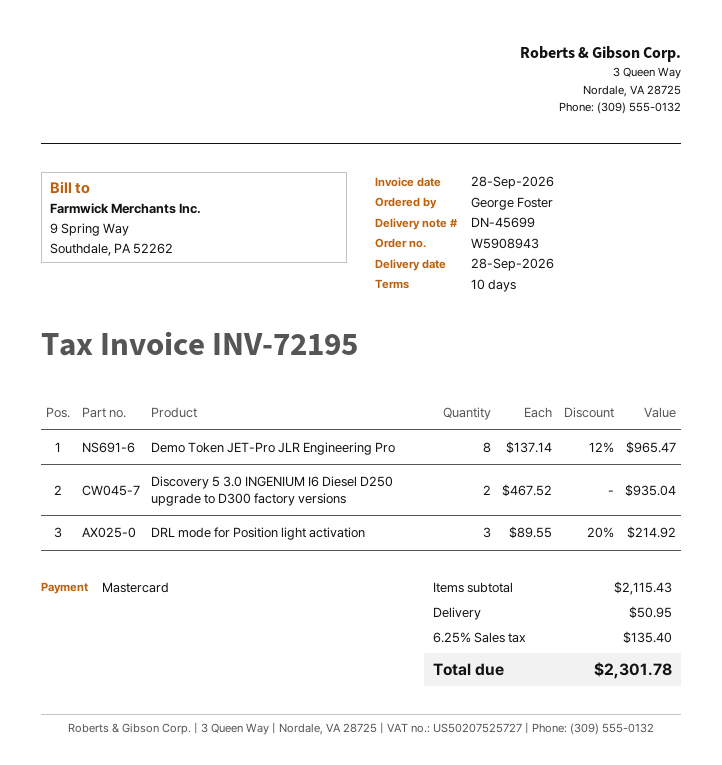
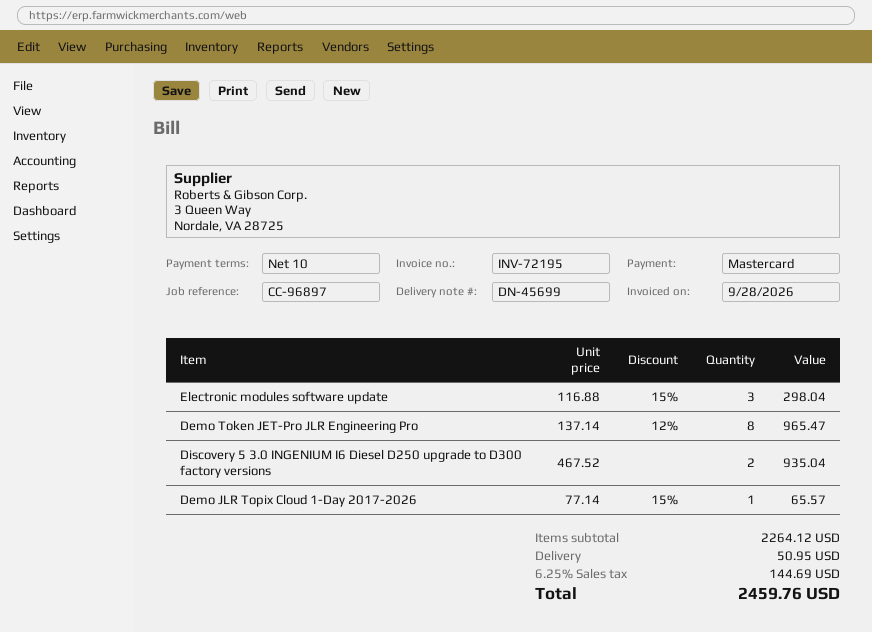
DRL mode for Position light activation: 3 x 89.55 - 20% = 214.92 -> none
Electronic modules software update: none -> 3 x 116.88 - 15% = 298.04
Demo JLR Topix Cloud 1-Day 2017-2026: none -> 1 x 77.14 - 15% = 65.57
subtotal: 2115.43 -> 2264.12
tax: 6.25% = 135.40 -> 6.25% = 144.69
total: 2301.78 -> 2459.76

